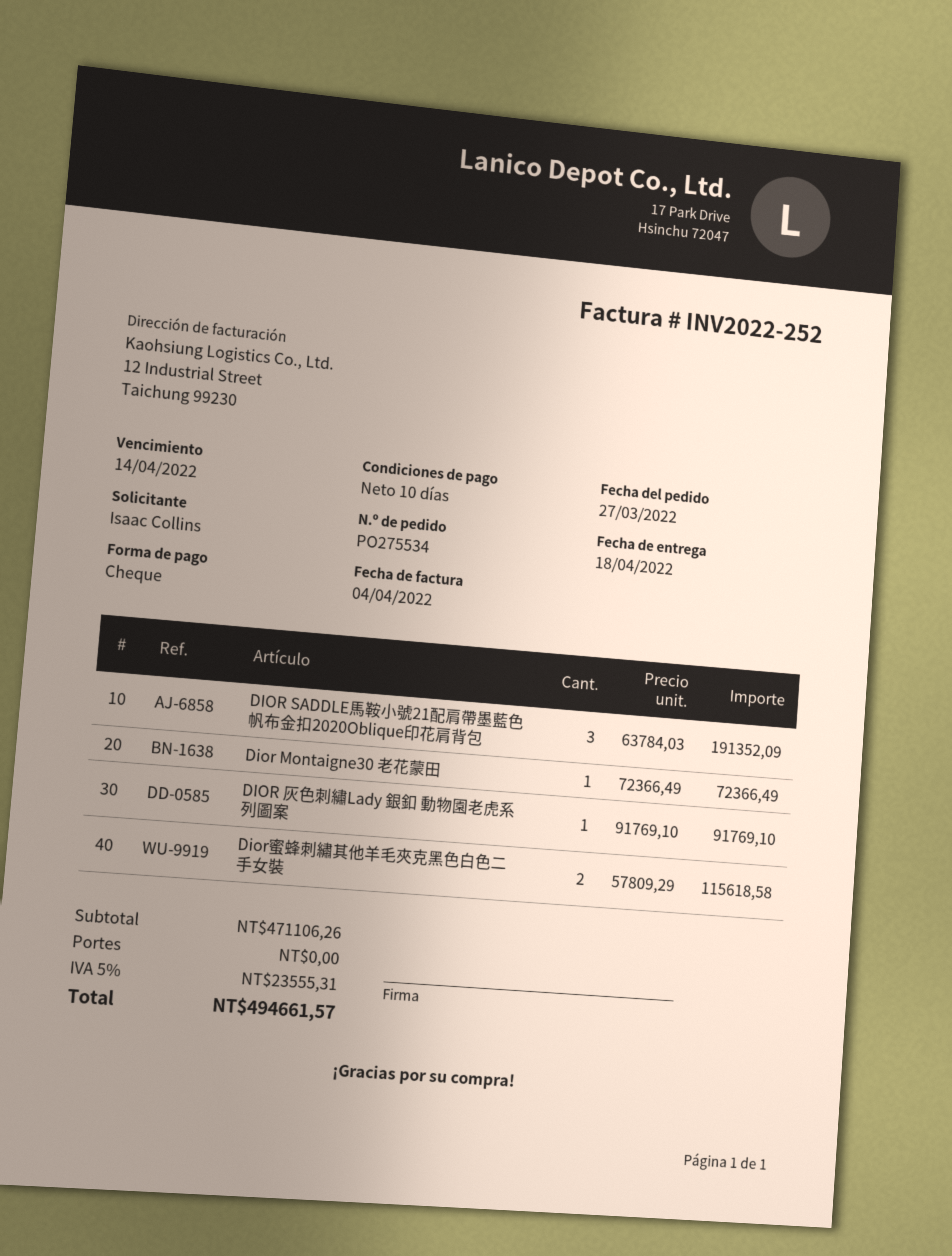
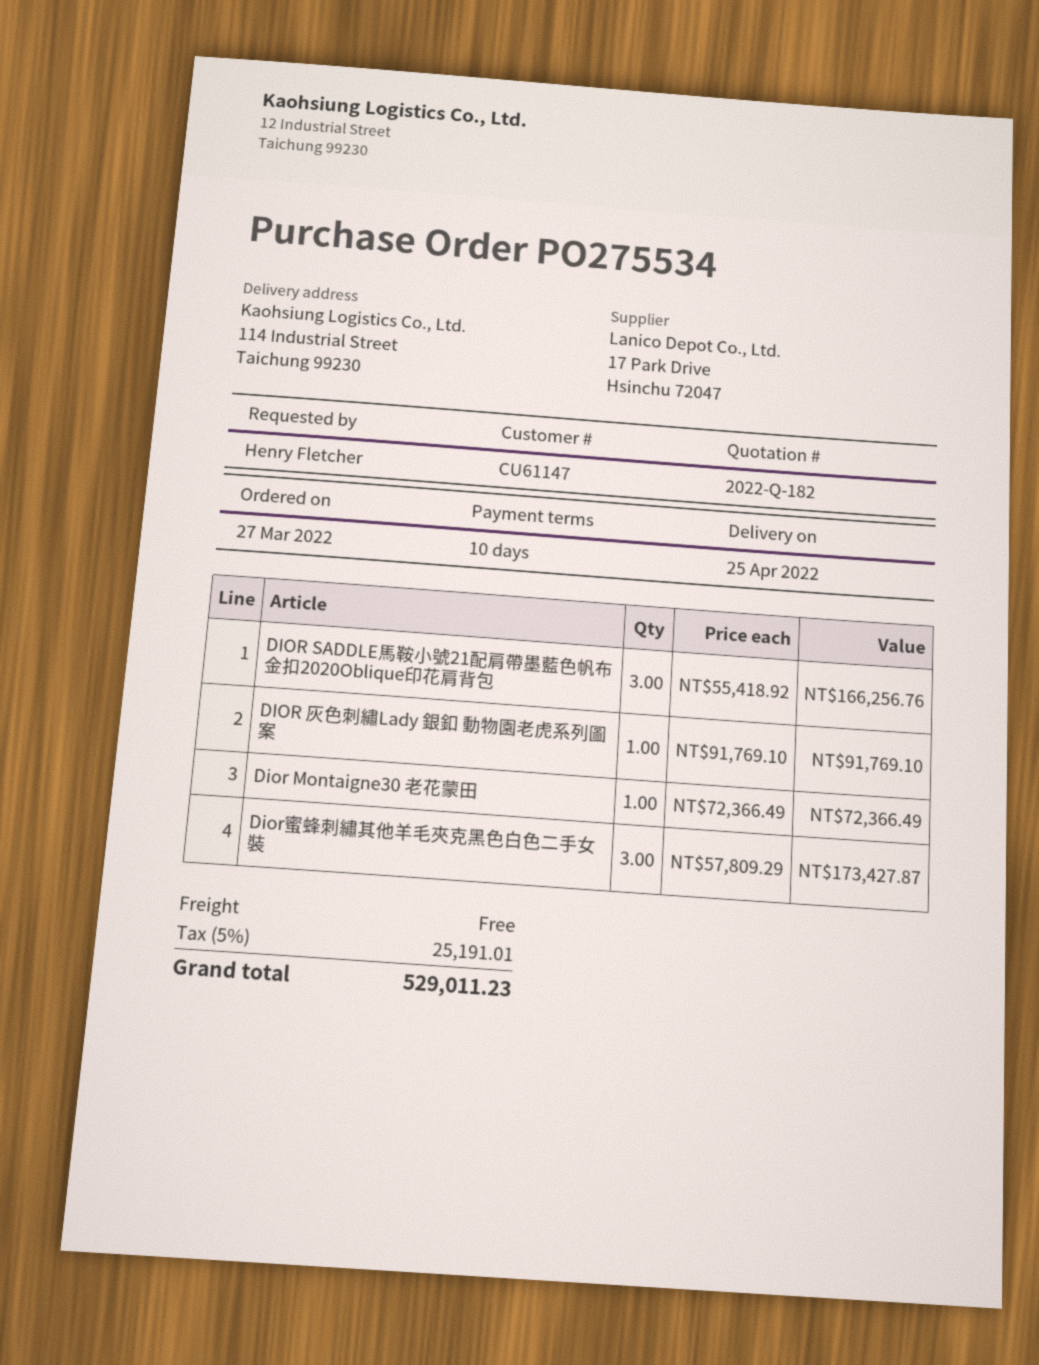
delivery date: 2022-04-18 -> 2022-04-25
ordered by: Isaac Collins -> Henry Fletcher
DIOR SADDLE馬鞍小號21配肩帶墨藍色帆布金扣2020Oblique印花肩背包: 3 x 63784.03 = 191352.09 -> 3 x 55418.92 = 166256.76
Dior蜜蜂刺繡其他羊毛夾克黑色白色二手女裝: 2 x 57809.29 = 115618.58 -> 3 x 57809.29 = 173427.87
tax: 5% = 23555.31 -> 5% = 25191.01
total: 494661.57 -> 529011.23

